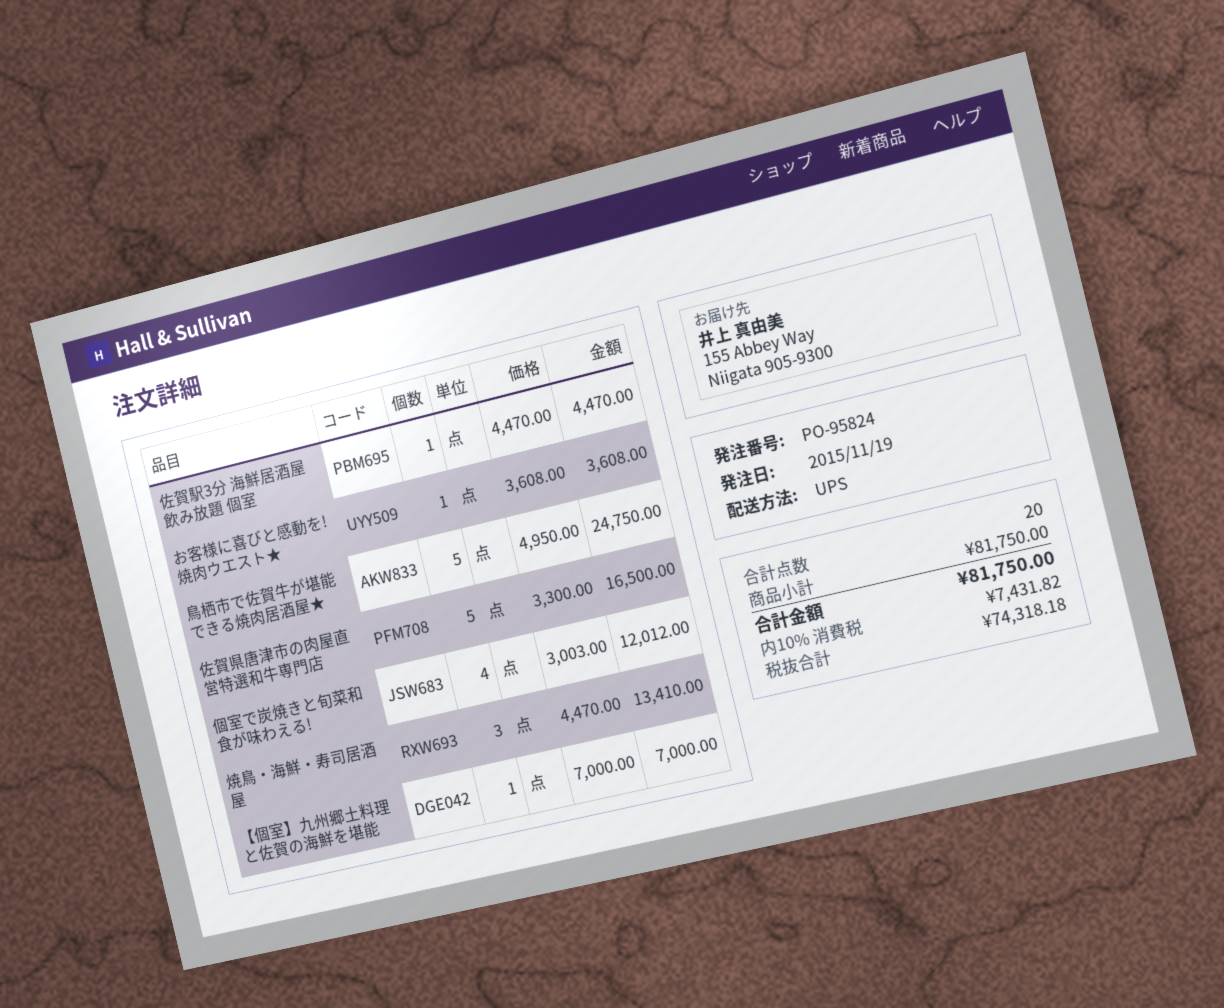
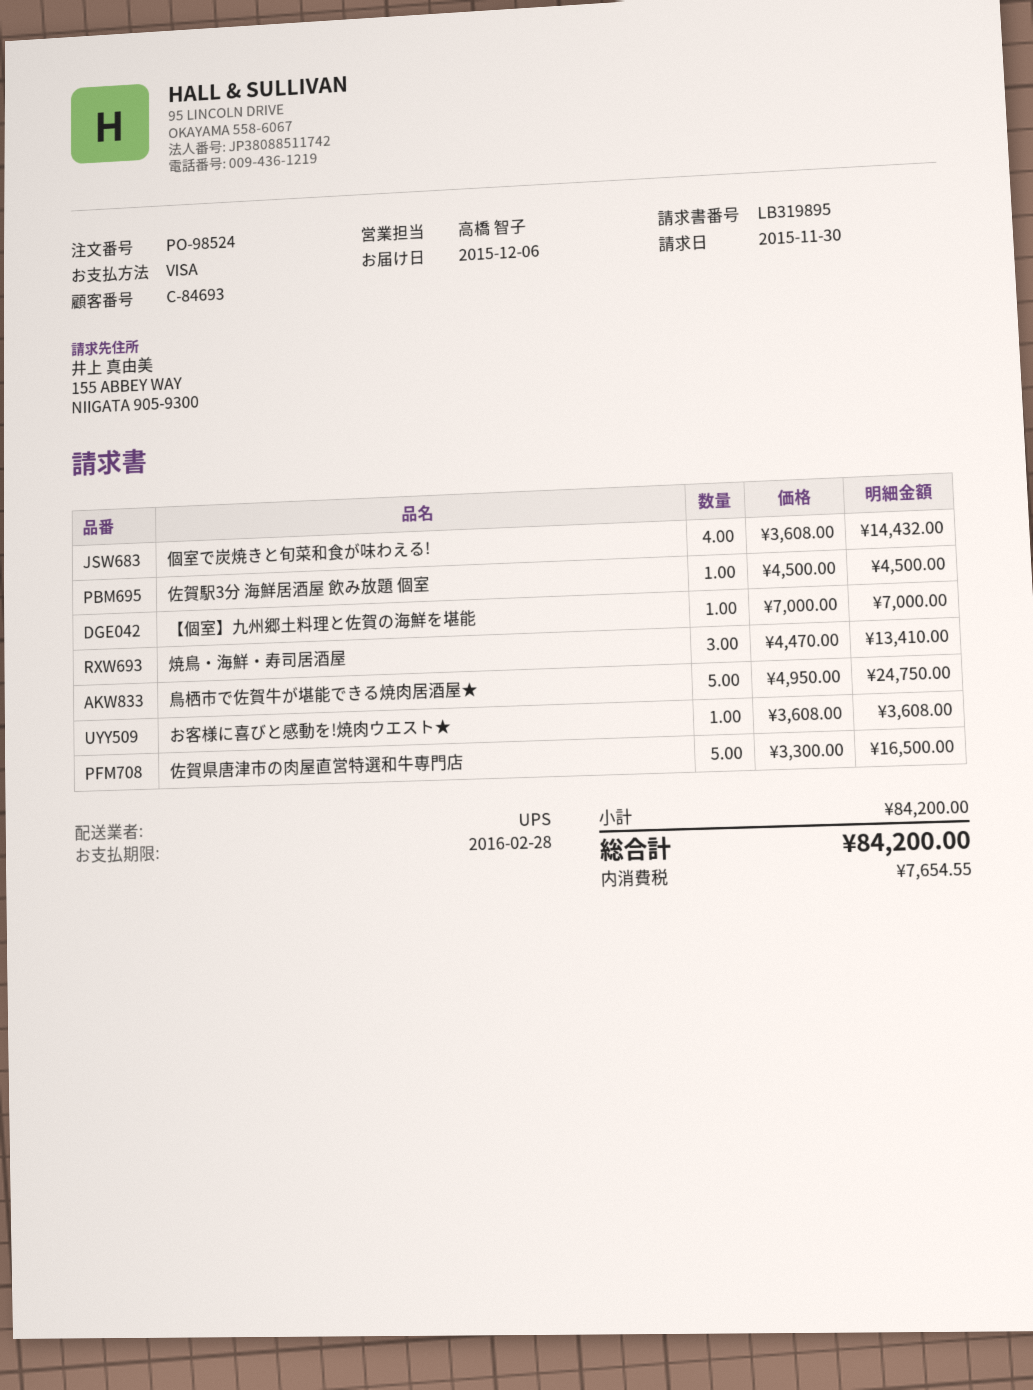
order number: PO-95824 -> PO-98524
佐賀駅3分 海鮮居酒屋 飲み放題 個室: 1 x 4470.00 = 4470.00 -> 1 x 4500.00 = 4500.00
個室で炭焼きと旬菜和食が味わえる!: 4 x 3003.00 = 12012.00 -> 4 x 3608.00 = 14432.00
subtotal: 81750.00 -> 84200.00
tax: 7431.82 -> 7654.55
total: 81750.00 -> 84200.00

